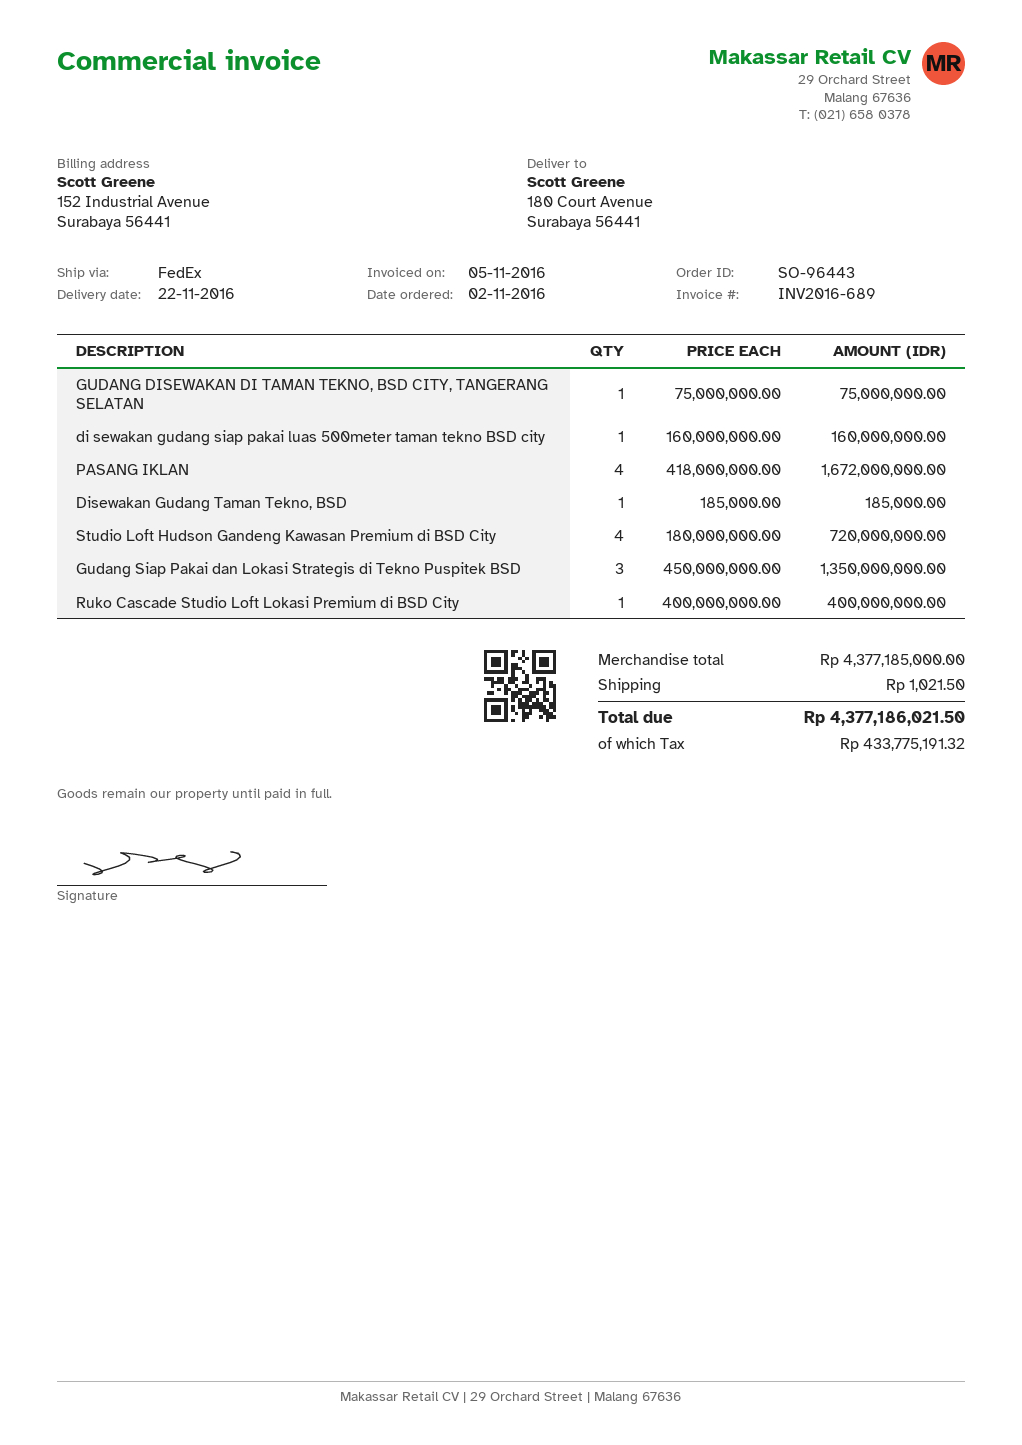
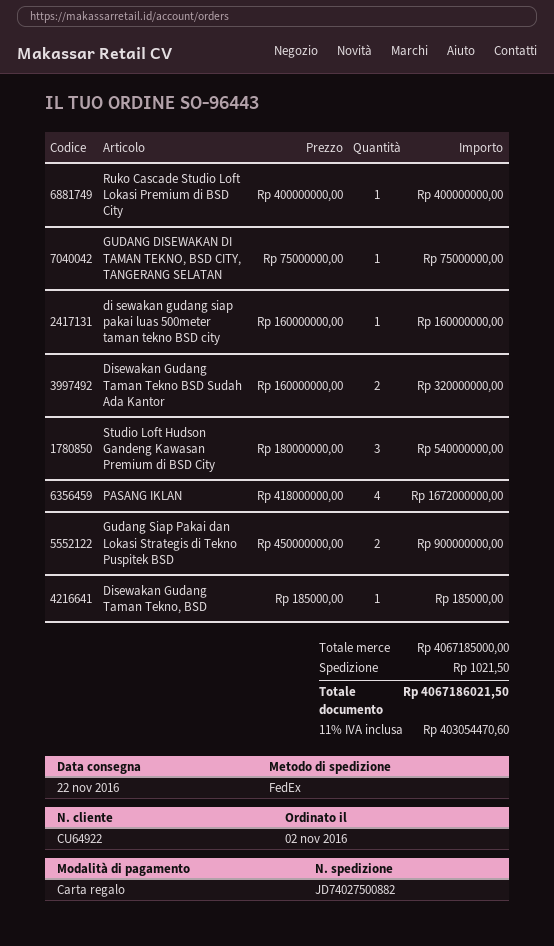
Studio Loft Hudson Gandeng Kawasan Premium di BSD City: 4 x 180000000.00 = 720000000.00 -> 3 x 180000000.00 = 540000000.00
Gudang Siap Pakai dan Lokasi Strategis di Tekno Puspitek BSD: 3 x 450000000.00 = 1350000000.00 -> 2 x 450000000.00 = 900000000.00
Disewakan Gudang Taman Tekno BSD Sudah Ada Kantor: none -> 2 x 160000000.00 = 320000000.00
subtotal: 4377185000.00 -> 4067185000.00
tax: 433775191.32 -> 403054470.60
total: 4377186021.50 -> 4067186021.50

